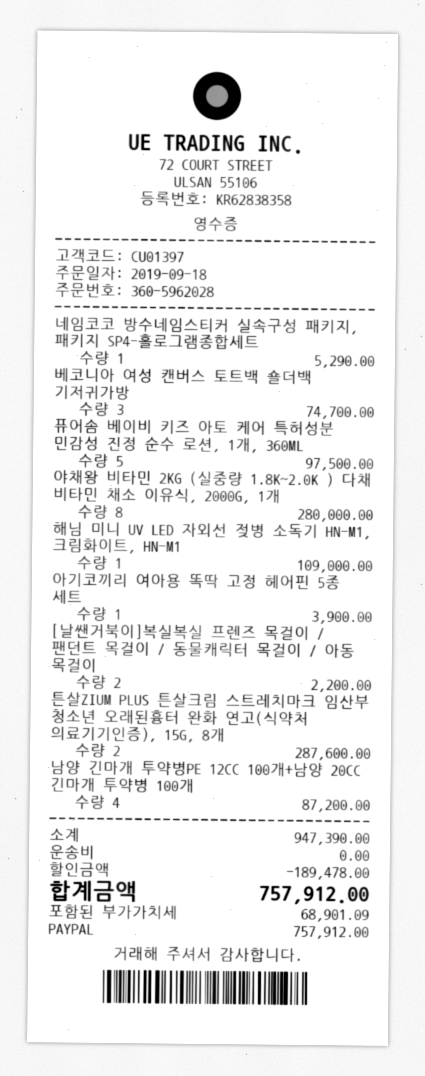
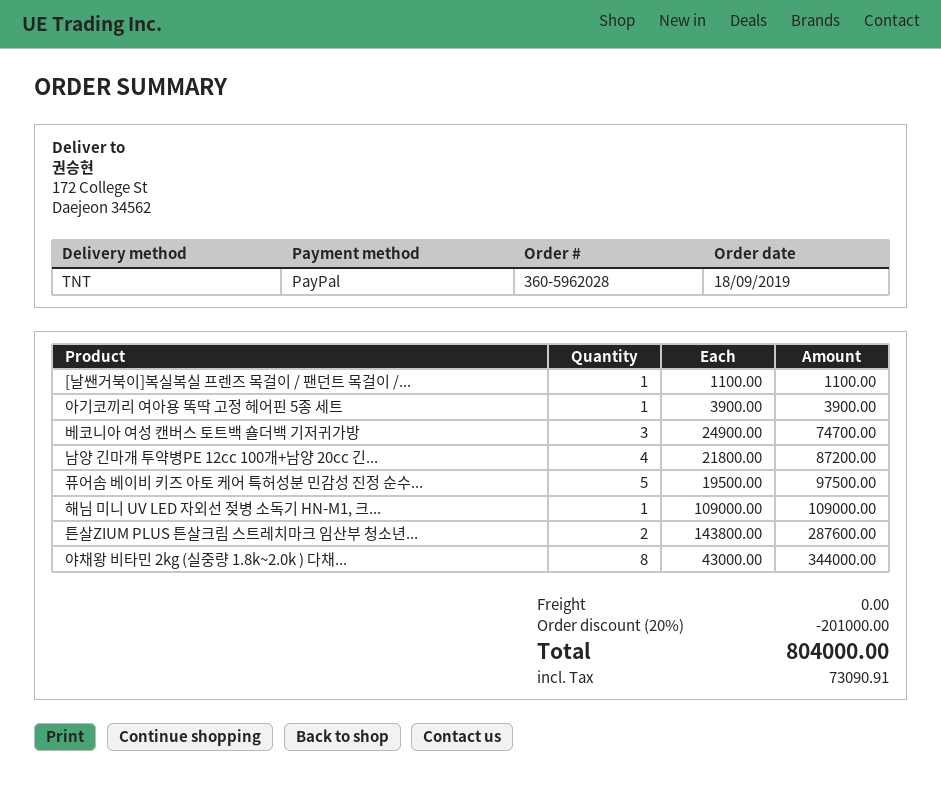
네임코코 방수네임스티커 실속구성 패키지, 패키지 SP4-홀로그램종합세트: 1 for 5290.00 -> none
야채왕 비타민 2KG (실중량 1.8K~2.0K ) 다채 비타민 채소 이유식, 2000G, 1개: 8 for 280000.00 -> 8 for 344000.00
[날쌘거북이]복실복실 프렌즈 목걸이 / 팬던트 목걸이 / 동물캐릭터 목걸이 / 아동 목걸이: 2 for 2200.00 -> 1 for 1100.00
discount: 189478.00 -> 201000.00
tax: 68901.09 -> 73090.91
total: 757912.00 -> 804000.00

